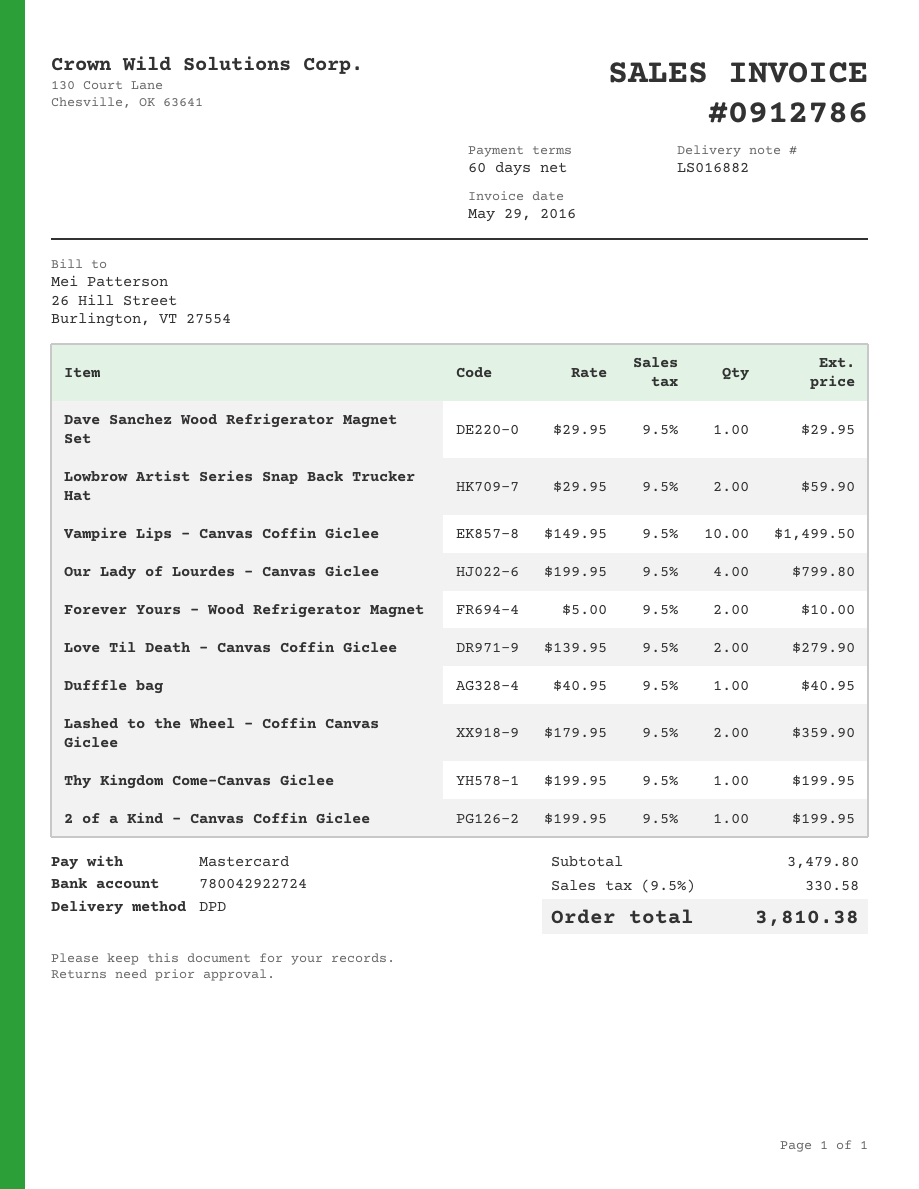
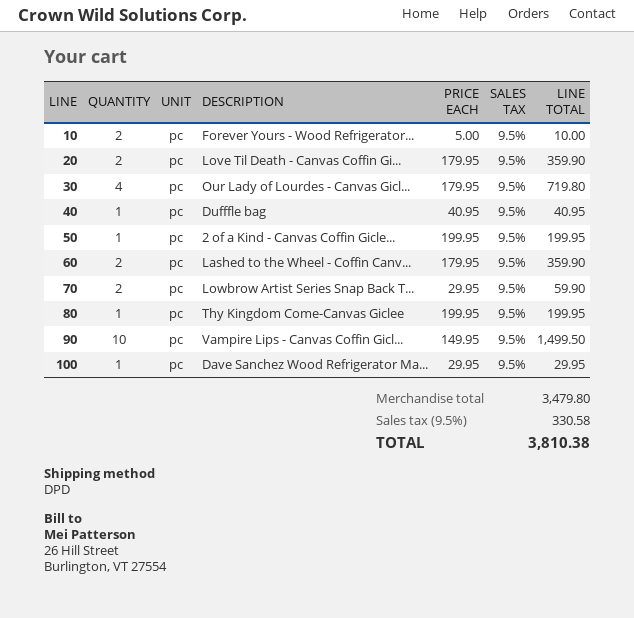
Our Lady of Lourdes - Canvas Giclee: 4 x 199.95 = 799.80 -> 4 x 179.95 = 719.80
Love Til Death - Canvas Coffin Giclee: 2 x 139.95 = 279.90 -> 2 x 179.95 = 359.90

